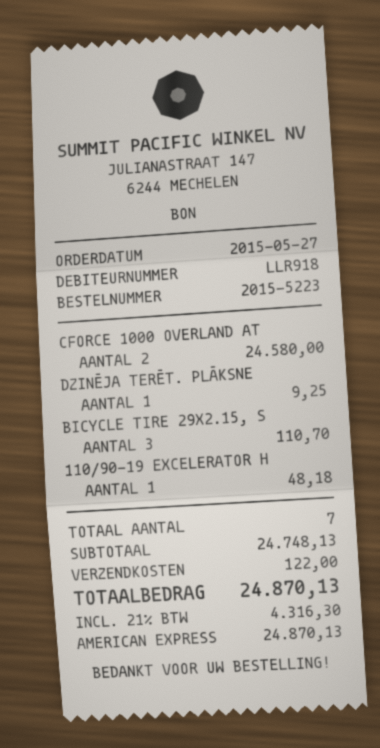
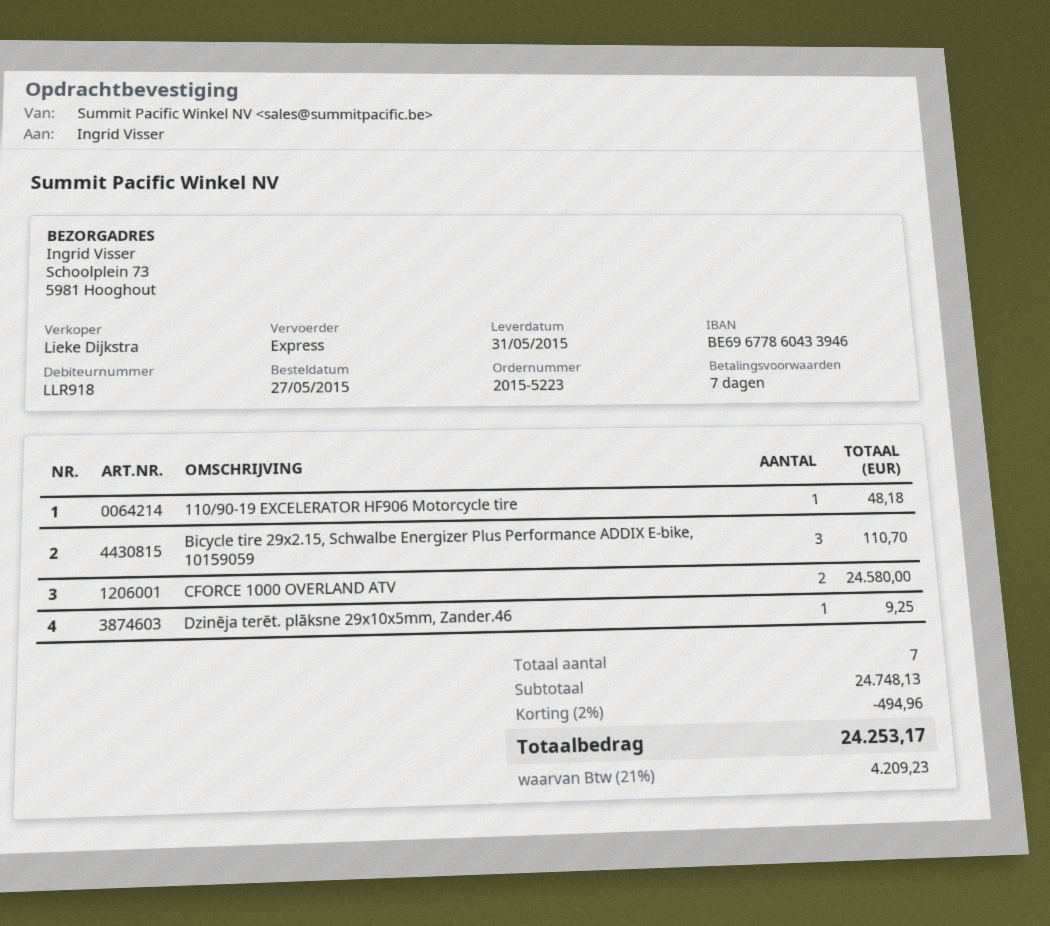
discount: none -> 2% = 494.96
shipping: 122.00 -> none
tax: 21% = 4316.30 -> 21% = 4209.23
total: 24870.13 -> 24253.17

